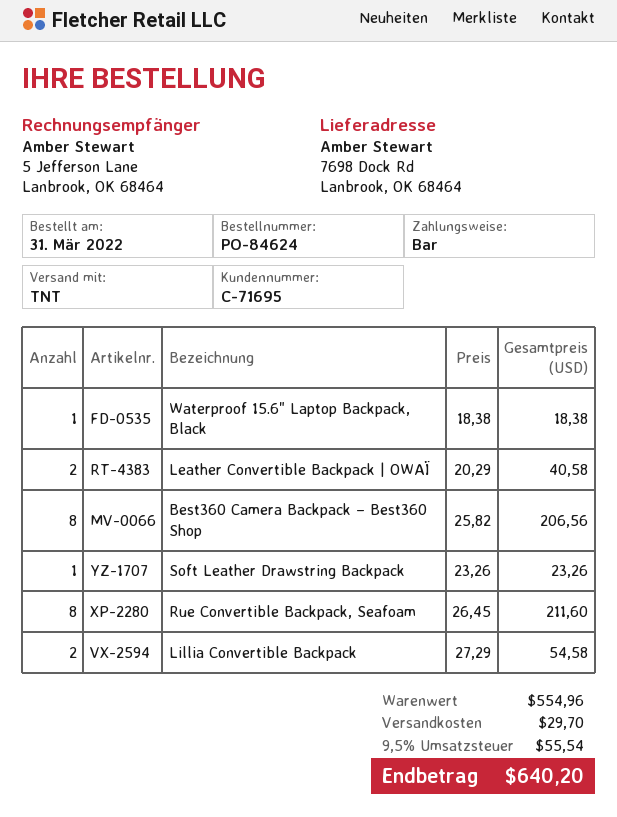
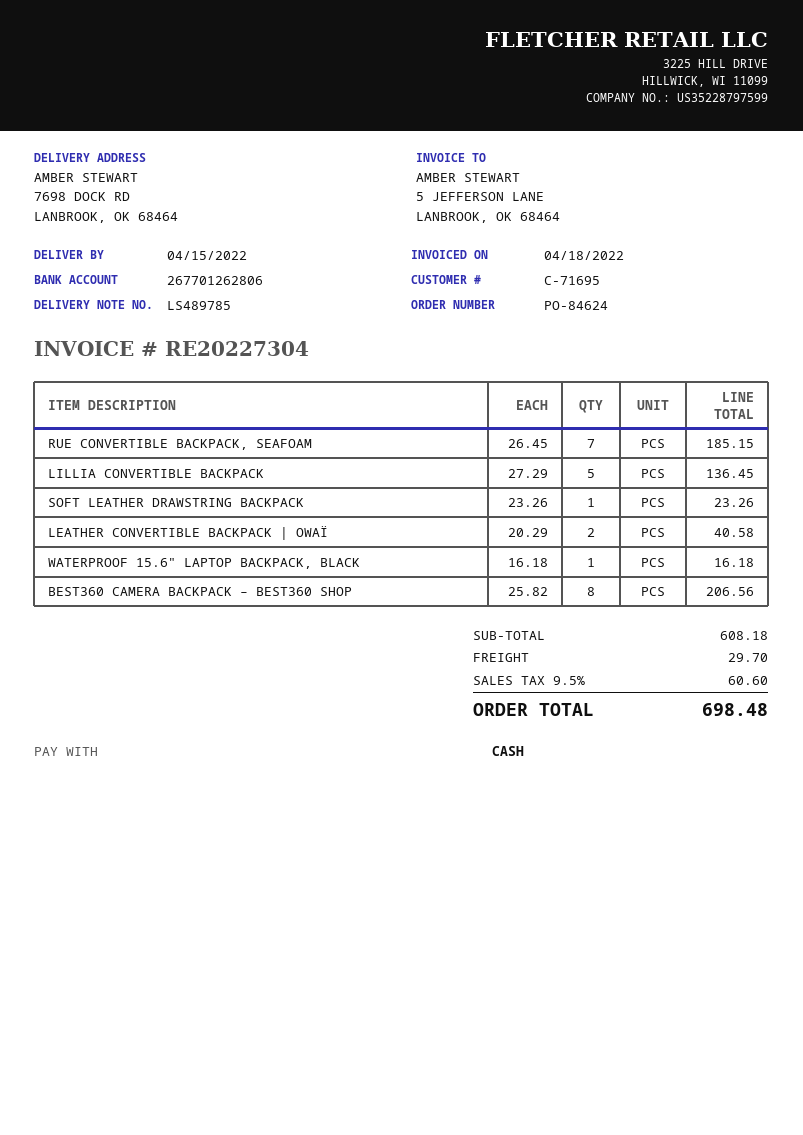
Waterproof 15.6" Laptop Backpack, Black: 1 x 18.38 = 18.38 -> 1 x 16.18 = 16.18
Rue Convertible Backpack, Seafoam: 8 x 26.45 = 211.60 -> 7 x 26.45 = 185.15
Lillia Convertible Backpack: 2 x 27.29 = 54.58 -> 5 x 27.29 = 136.45
subtotal: 554.96 -> 608.18
tax: 9.5% = 55.54 -> 9.5% = 60.60
total: 640.20 -> 698.48

